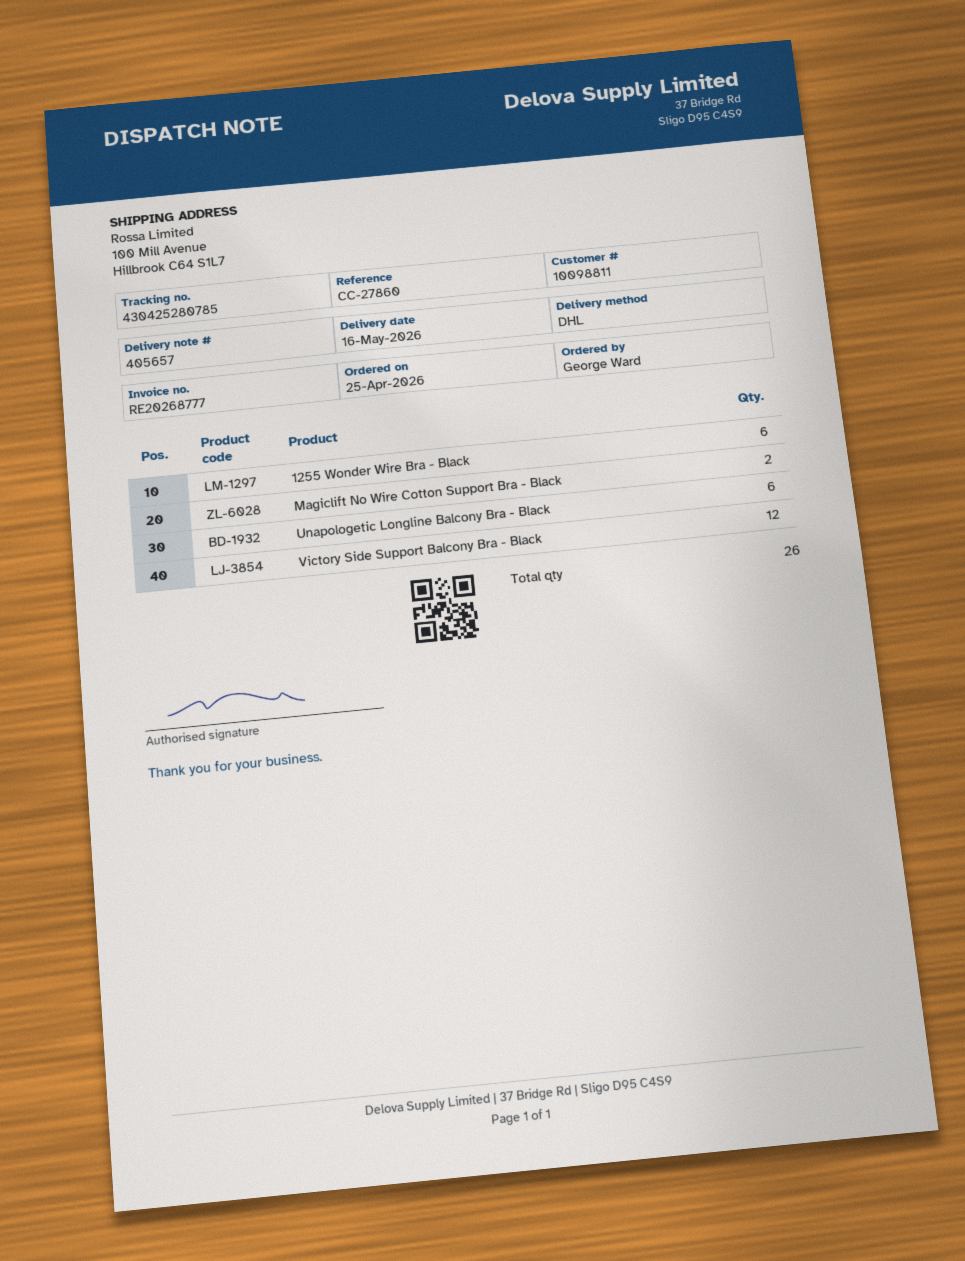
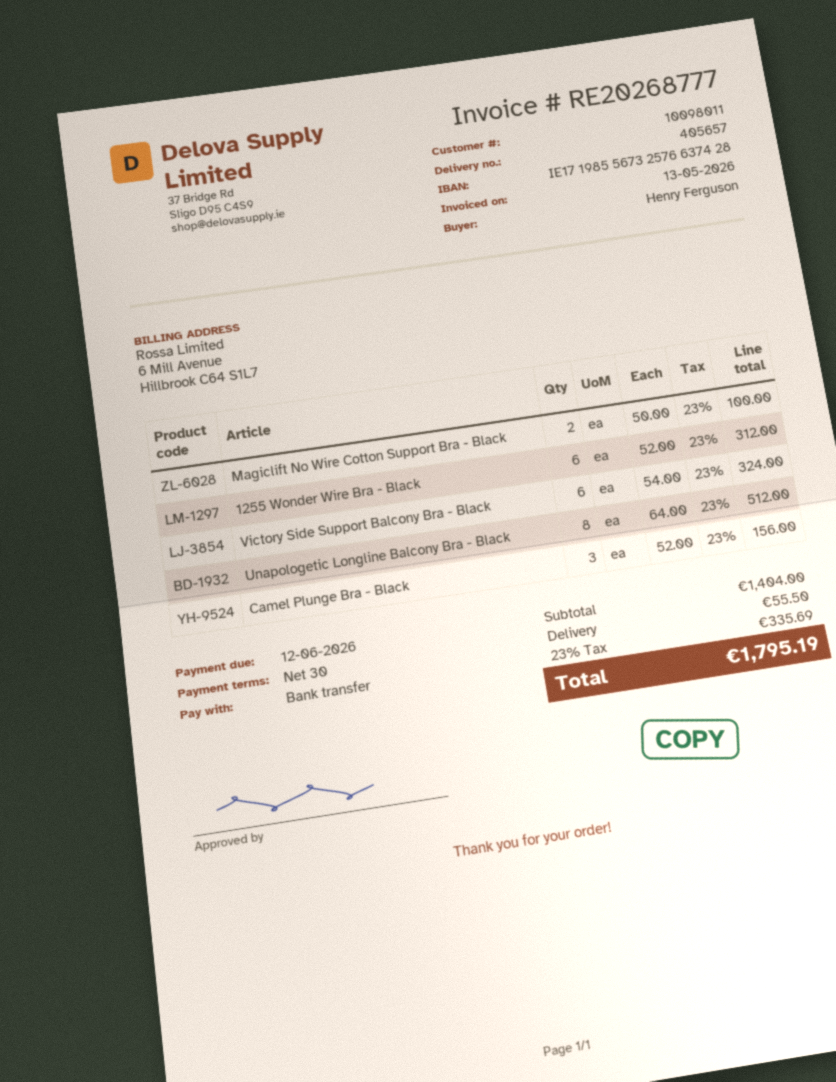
customer number: 10098811 -> 10098011
ordered by: George Ward -> Henry Ferguson
Unapologetic Longline Balcony Bra - Black: 6 -> 8
Victory Side Support Balcony Bra - Black: 12 -> 6
Camel Plunge Bra - Black: none -> 3

